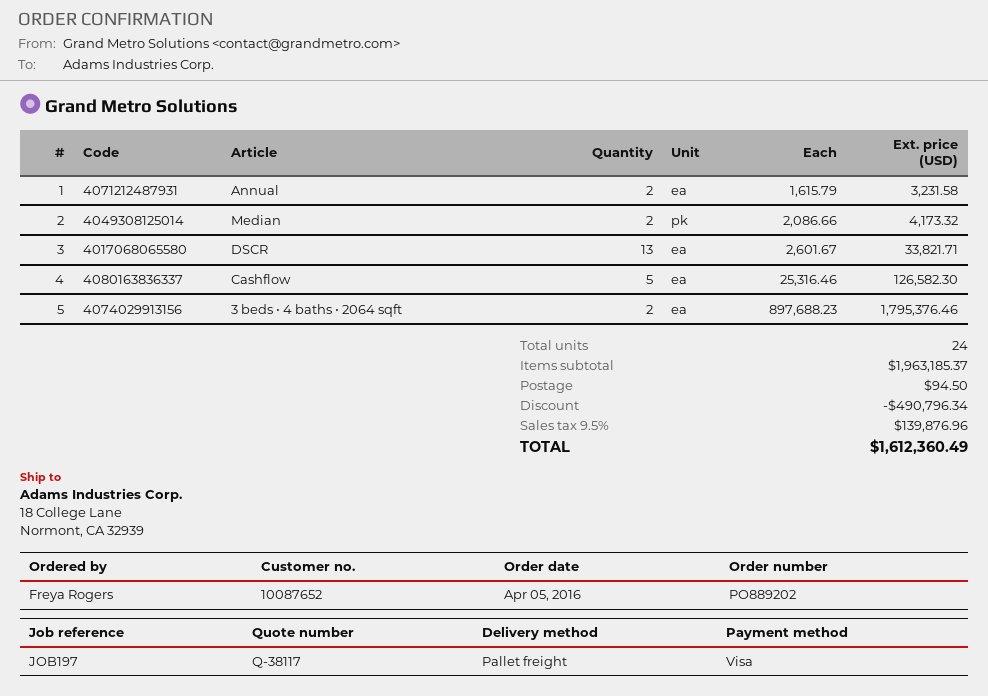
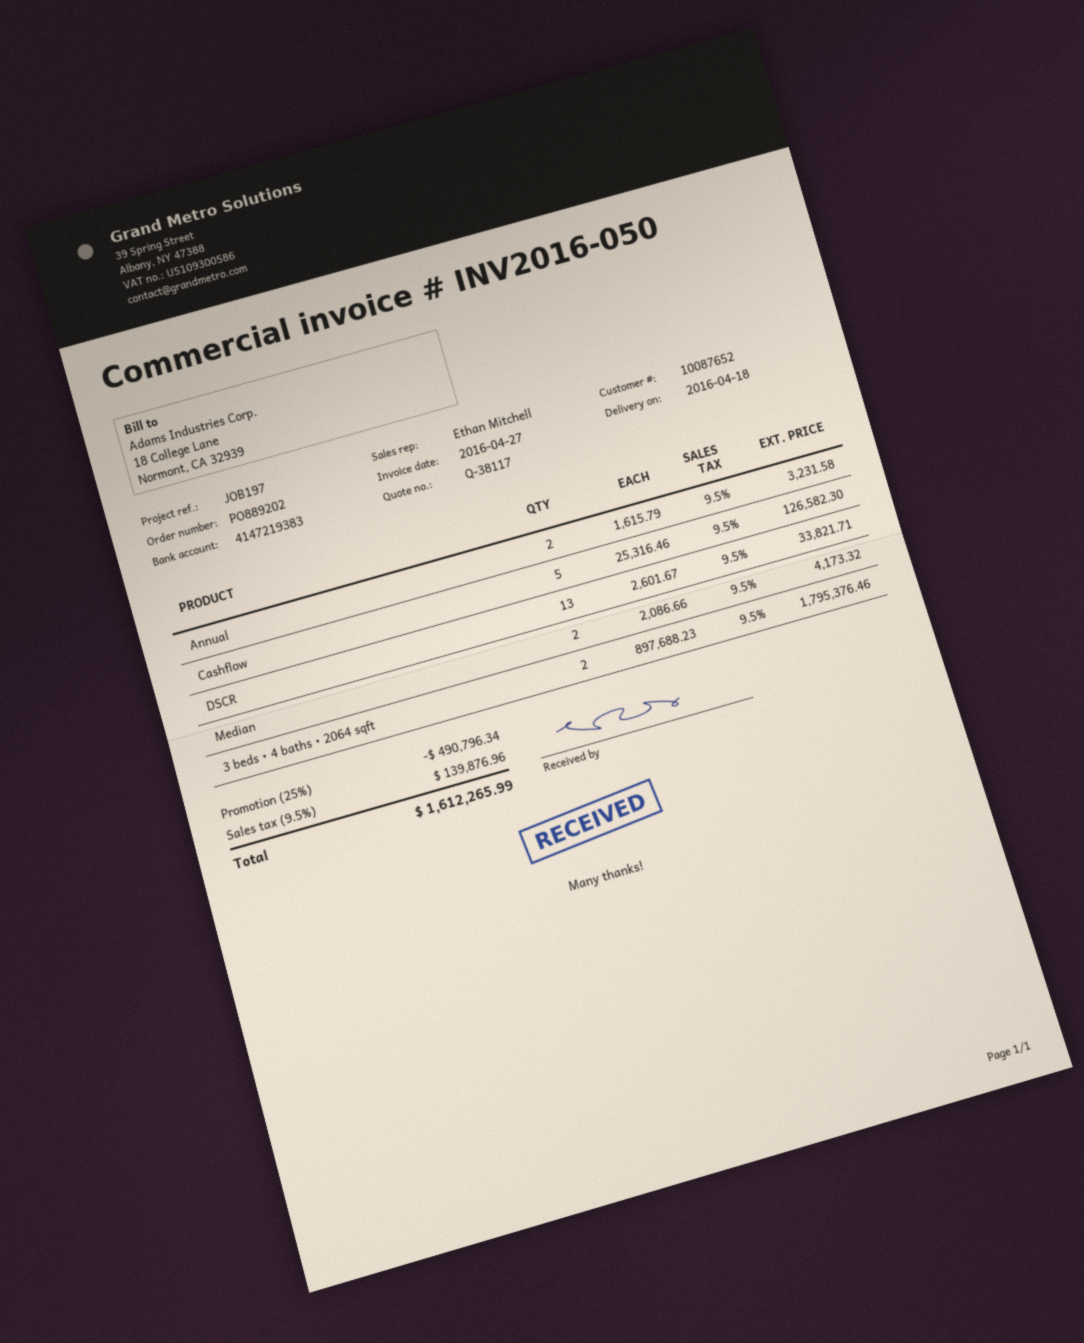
shipping: 94.50 -> none
total: 1612360.49 -> 1612265.99

